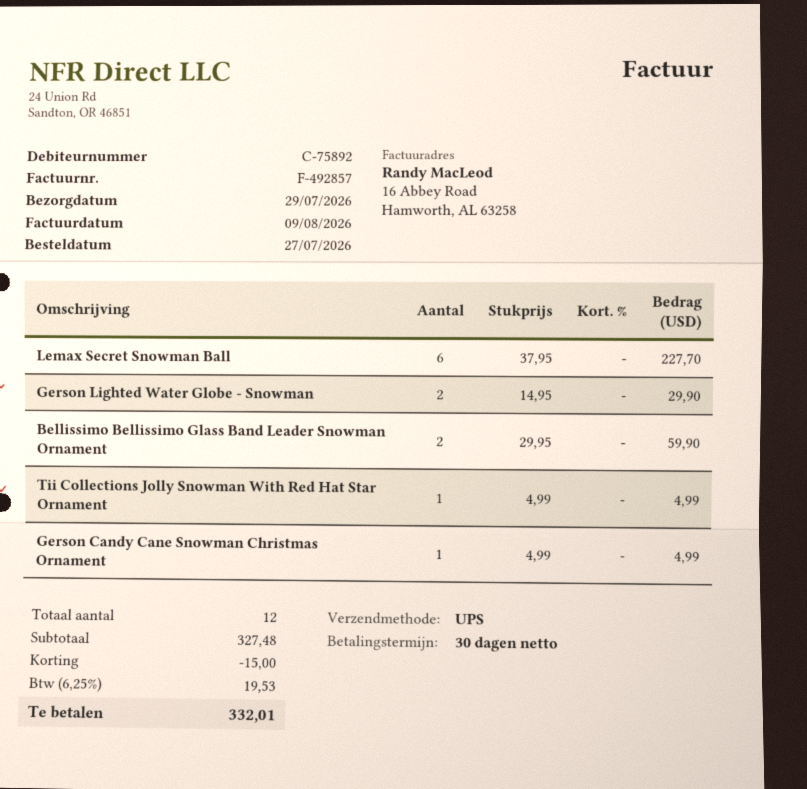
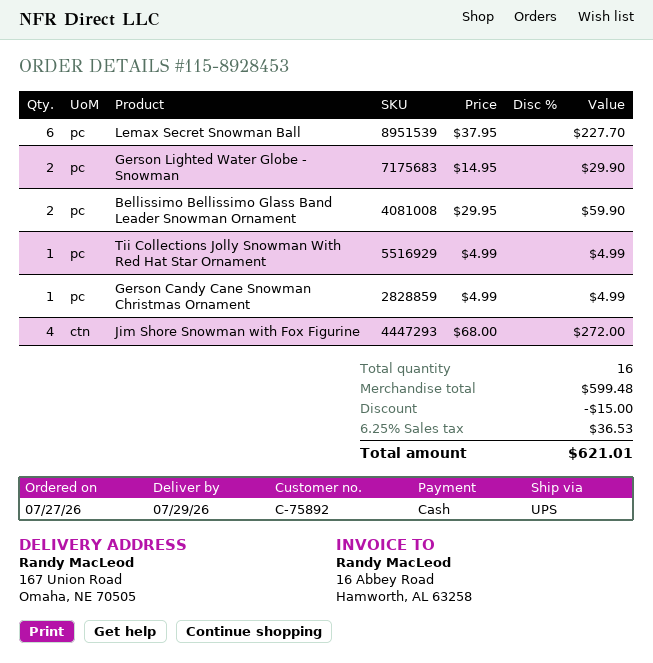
Jim Shore Snowman with Fox Figurine: none -> 4 x 68.00 = 272.00
total quantity: 12 -> 16
subtotal: 327.48 -> 599.48
tax: 6.25% = 19.53 -> 6.25% = 36.53
total: 332.01 -> 621.01

